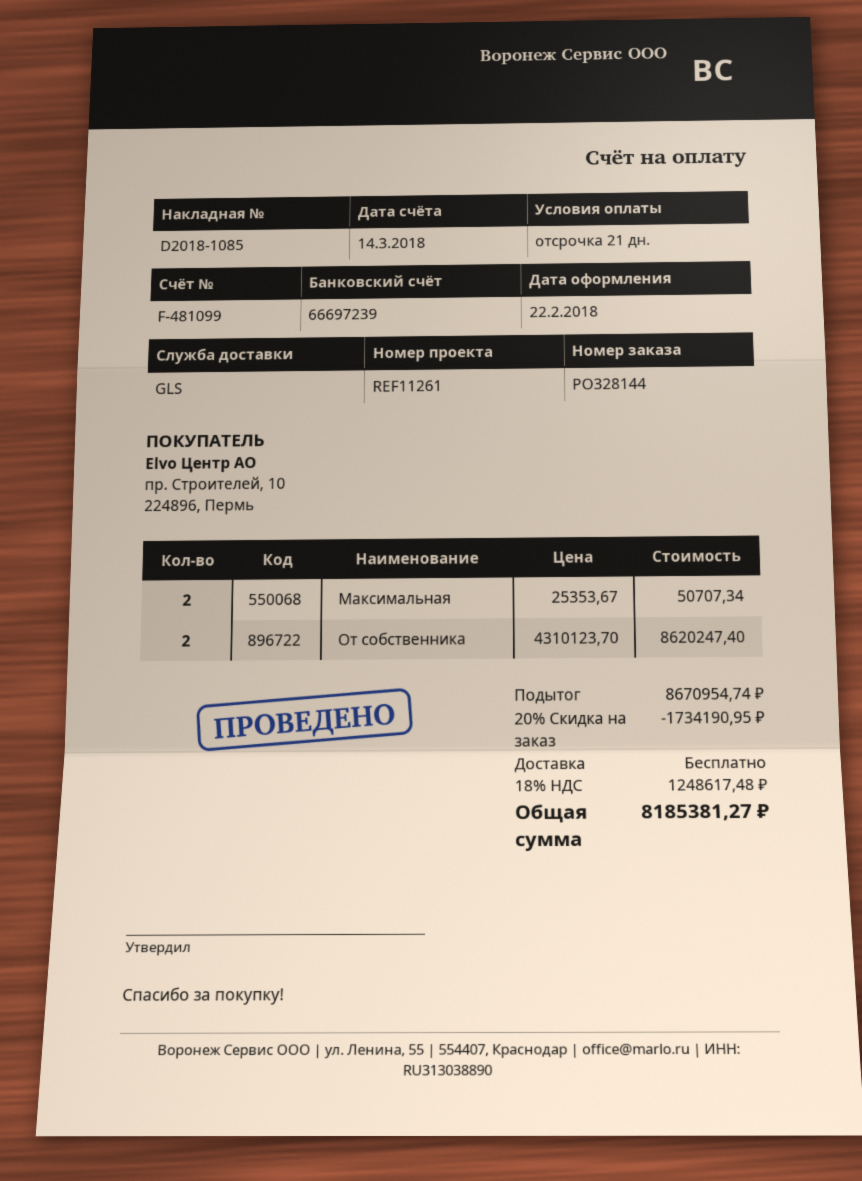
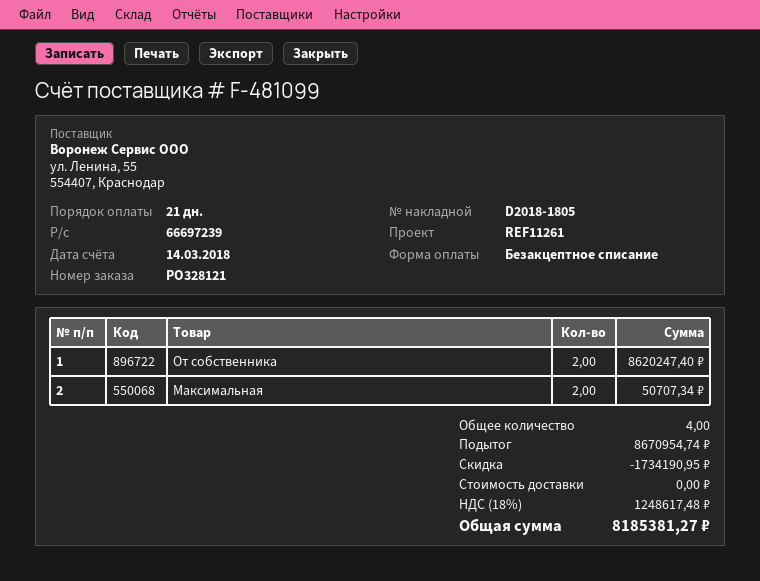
order number: PO328144 -> PO328121
delivery note number: D2018-1085 -> D2018-1805

